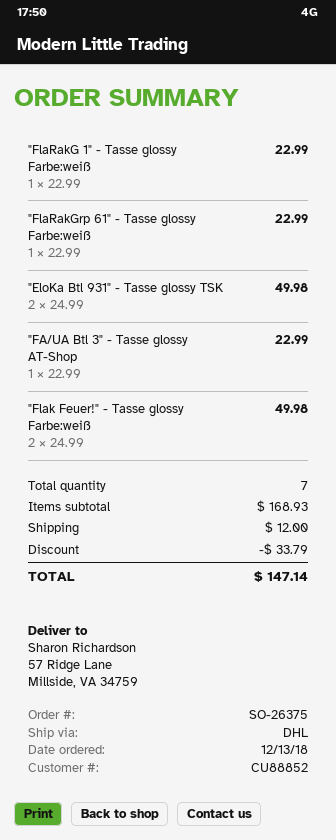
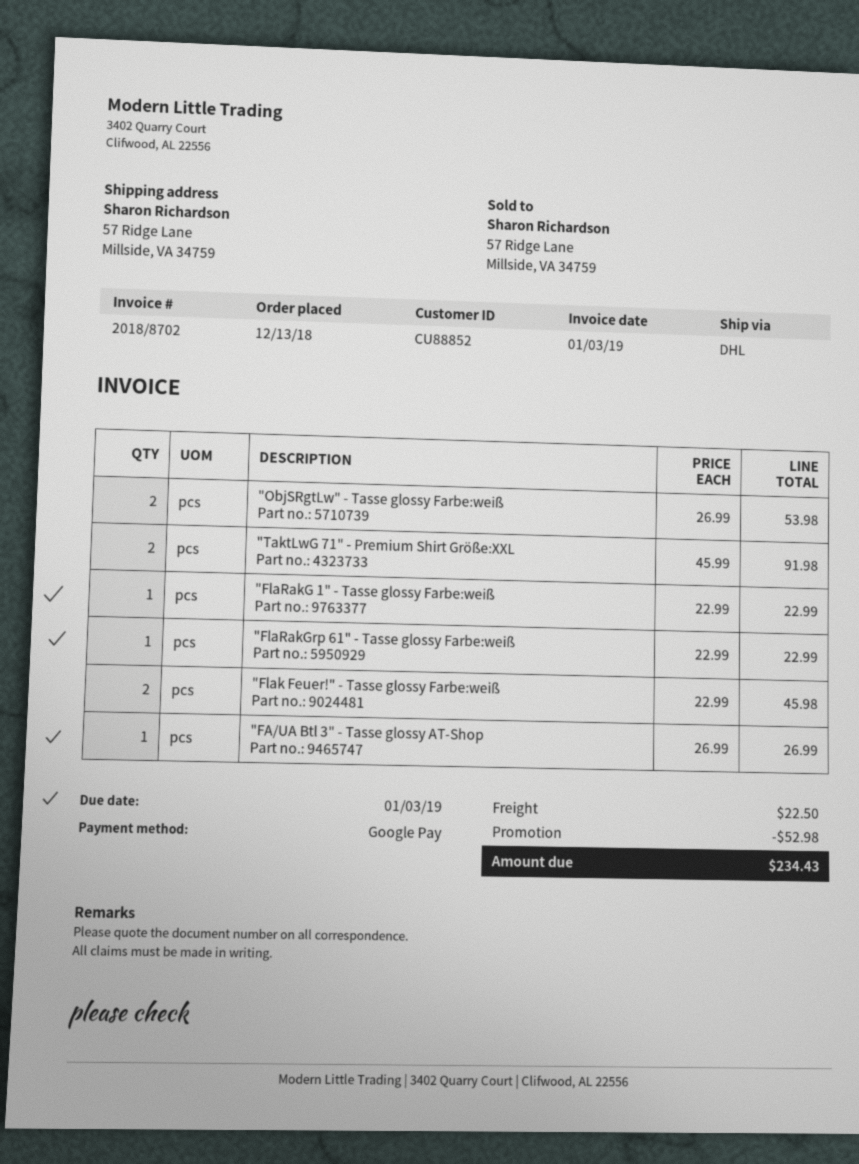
"EloKa Btl 931" - Tasse glossy TSK: 2 x 24.99 = 49.98 -> none
"FA/UA Btl 3" - Tasse glossy AT-Shop: 1 x 22.99 = 22.99 -> 1 x 26.99 = 26.99
"Flak Feuer!" - Tasse glossy Farbe:weiß: 2 x 24.99 = 49.98 -> 2 x 22.99 = 45.98
"ObjSRgtLw" - Tasse glossy Farbe:weiß: none -> 2 x 26.99 = 53.98
"TaktLwG 71" - Premium Shirt Größe:XXL: none -> 2 x 45.99 = 91.98
discount: 33.79 -> 52.98
shipping: 12.00 -> 22.50
total: 147.14 -> 234.43

